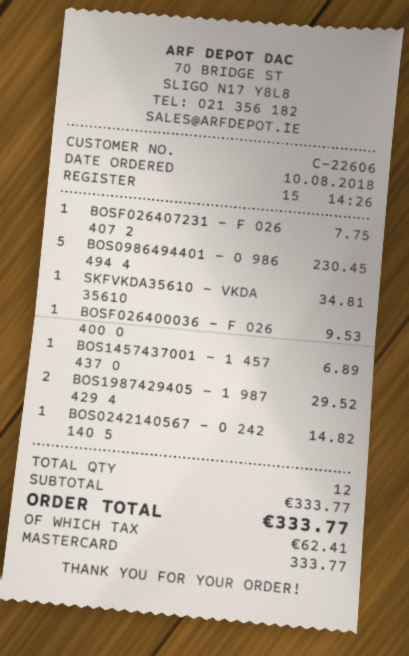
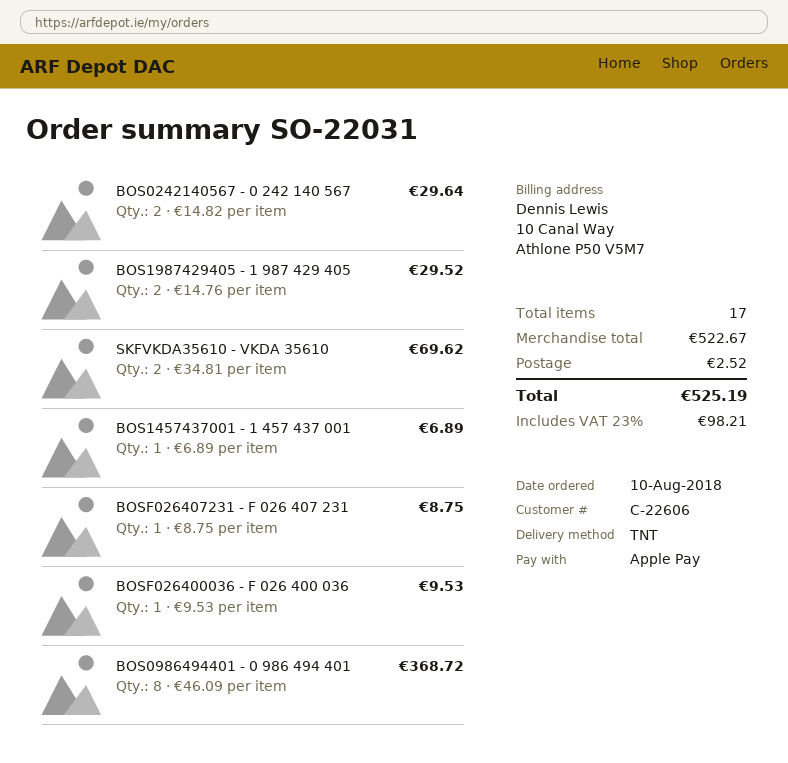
payment method: Mastercard -> Apple Pay
BOSF026407231 - F 026 407 2: 1 for 7.75 -> 1 for 8.75
BOS0986494401 - 0 986 494 4: 5 for 230.45 -> 8 for 368.72
SKFVKDA35610 - VKDA 35610: 1 for 34.81 -> 2 for 69.62
BOS0242140567 - 0 242 140 5: 1 for 14.82 -> 2 for 29.64
total quantity: 12 -> 17
subtotal: 333.77 -> 522.67
shipping: none -> 2.52
tax: 62.41 -> 98.21
total: 333.77 -> 525.19

